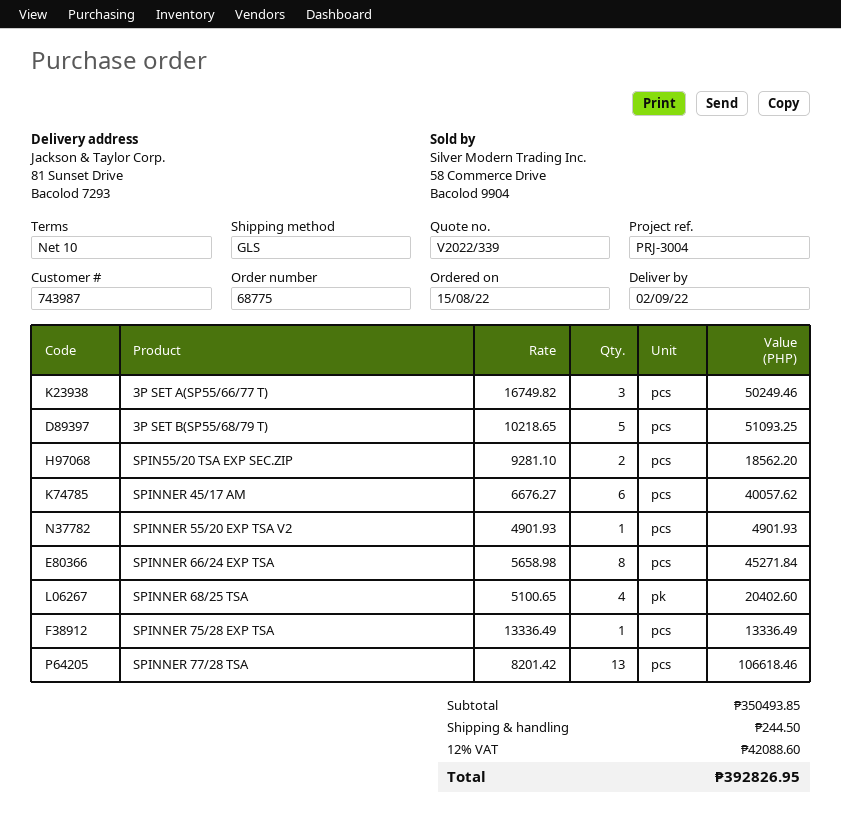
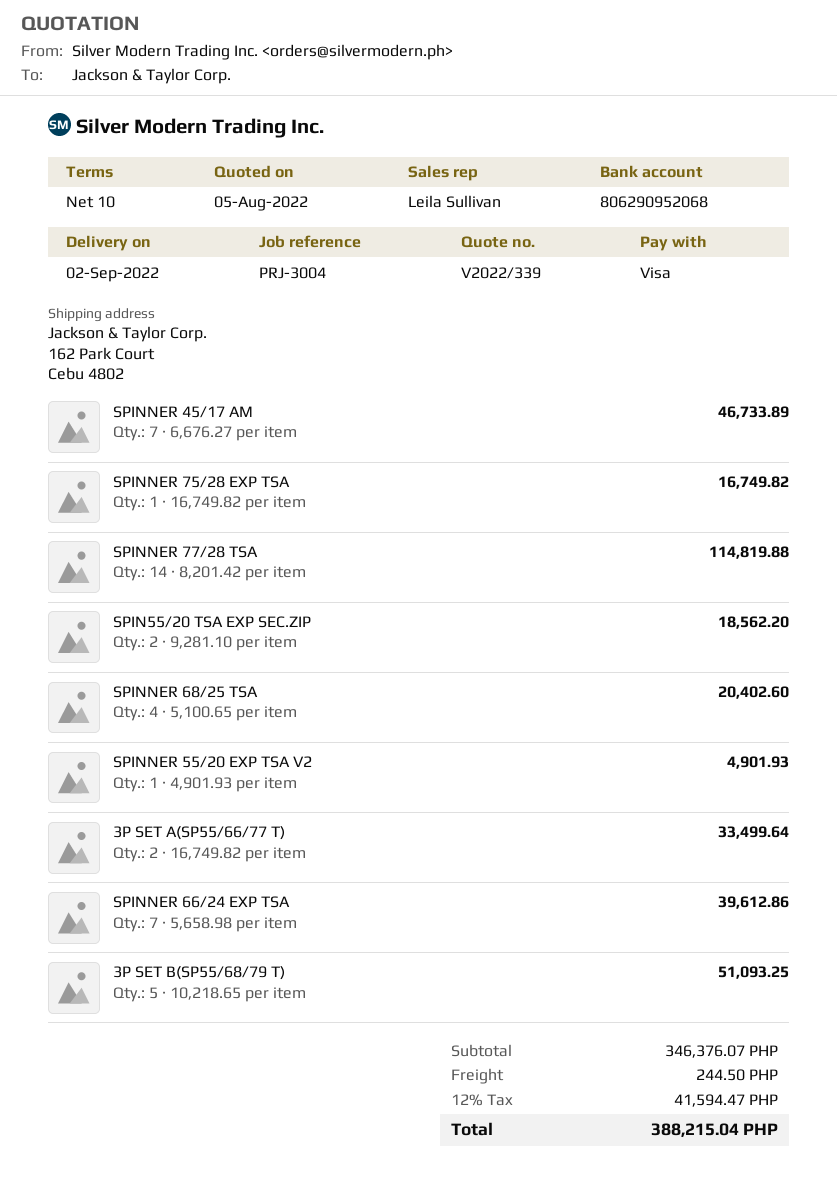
ship to: 81 Sunset Drive, Bacolod 7293 -> 162 Park Court, Cebu 4802
3P SET A(SP55/66/77 T): 3 x 16749.82 = 50249.46 -> 2 x 16749.82 = 33499.64
SPINNER 45/17 AM: 6 x 6676.27 = 40057.62 -> 7 x 6676.27 = 46733.89
SPINNER 66/24 EXP TSA: 8 x 5658.98 = 45271.84 -> 7 x 5658.98 = 39612.86
SPINNER 75/28 EXP TSA: 1 x 13336.49 = 13336.49 -> 1 x 16749.82 = 16749.82
SPINNER 77/28 TSA: 13 x 8201.42 = 106618.46 -> 14 x 8201.42 = 114819.88
subtotal: 350493.85 -> 346376.07
tax: 12% = 42088.60 -> 12% = 41594.47
total: 392826.95 -> 388215.04

